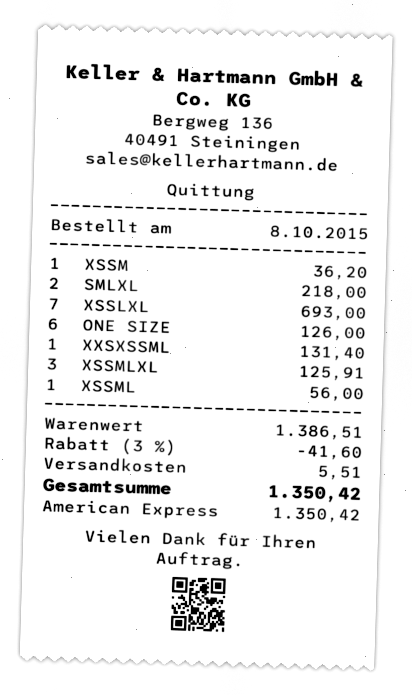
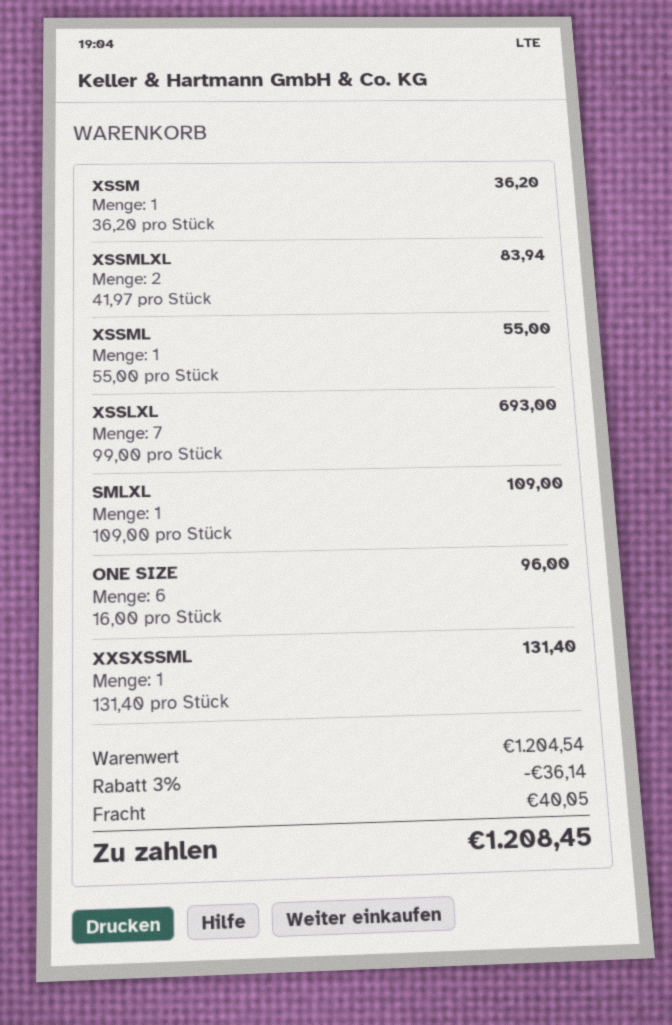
SMLXL: 2 for 218.00 -> 1 for 109.00
ONE SIZE: 6 for 126.00 -> 6 for 96.00
XSSMLXL: 3 for 125.91 -> 2 for 83.94
XSSML: 1 for 56.00 -> 1 for 55.00
subtotal: 1386.51 -> 1204.54
discount: 3% = 41.60 -> 3% = 36.14
shipping: 5.51 -> 40.05
total: 1350.42 -> 1208.45

